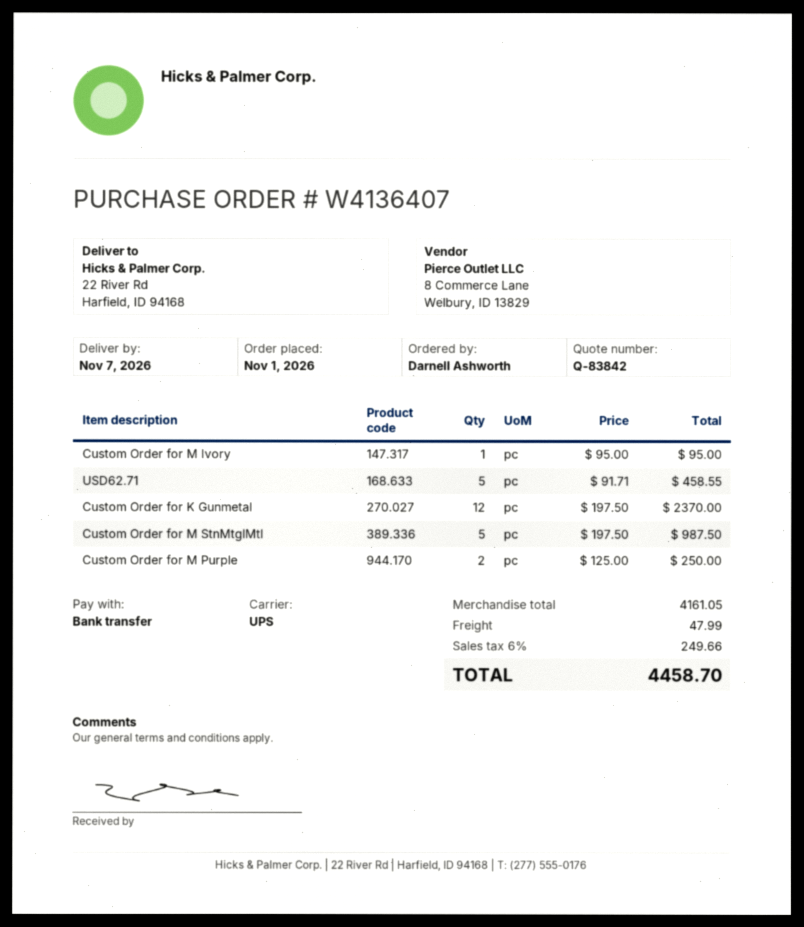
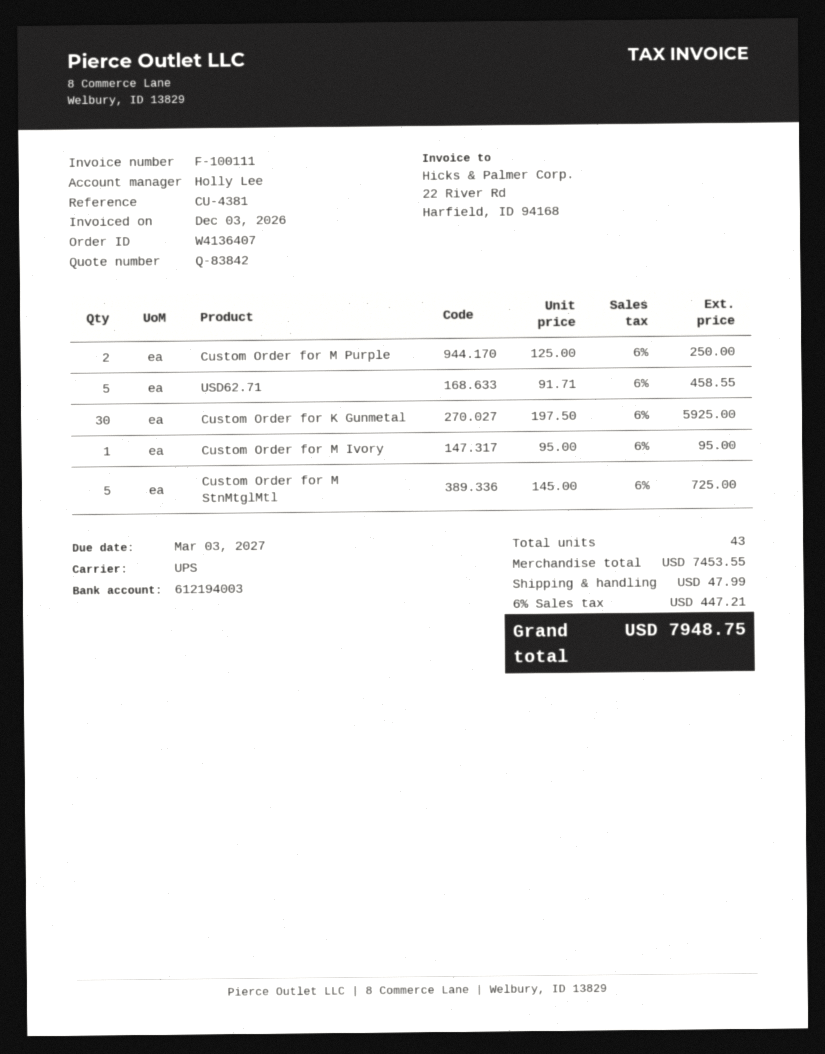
Custom Order for K Gunmetal: 12 x 197.50 = 2370.00 -> 30 x 197.50 = 5925.00
Custom Order for M StnMtglMtl: 5 x 197.50 = 987.50 -> 5 x 145.00 = 725.00
subtotal: 4161.05 -> 7453.55
tax: 6% = 249.66 -> 6% = 447.21
total: 4458.70 -> 7948.75

